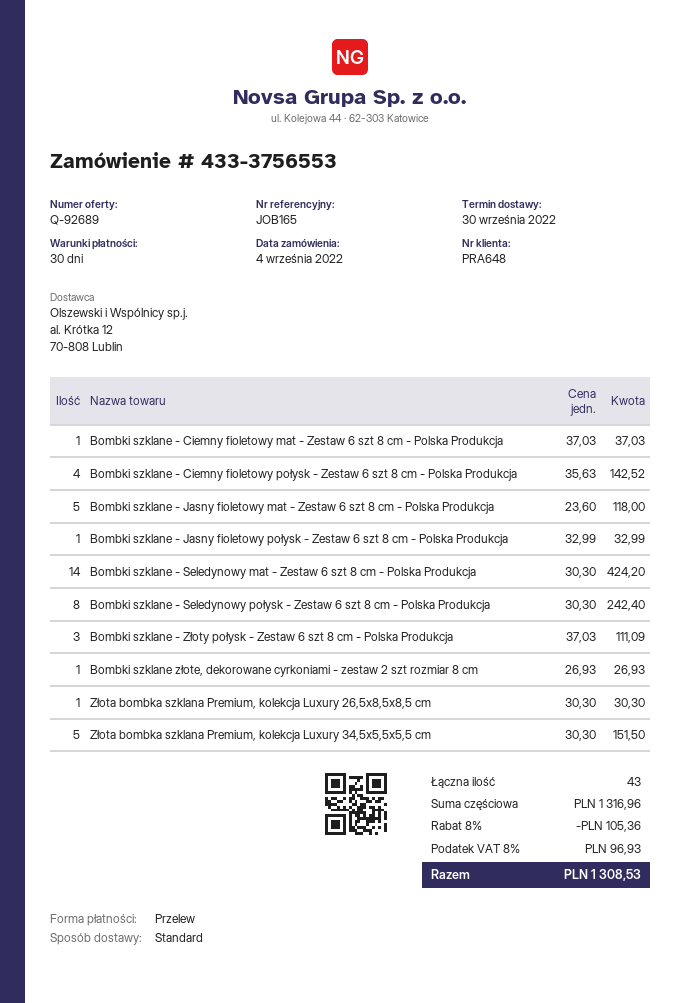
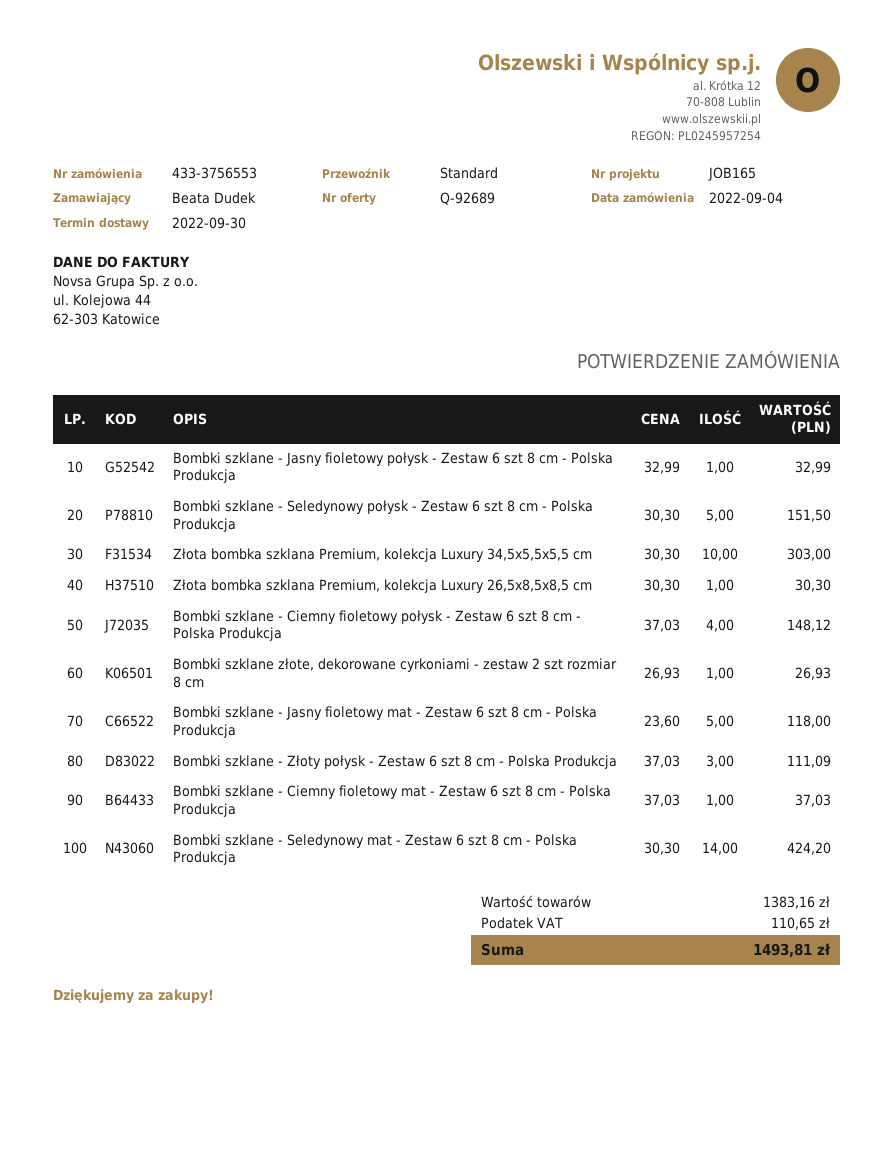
Bombki szklane - Ciemny fioletowy połysk - Zestaw 6 szt 8 cm - Polska Produkcja: 4 x 35.63 = 142.52 -> 4 x 37.03 = 148.12
Bombki szklane - Seledynowy połysk - Zestaw 6 szt 8 cm - Polska Produkcja: 8 x 30.30 = 242.40 -> 5 x 30.30 = 151.50
Złota bombka szklana Premium, kolekcja Luxury 34,5x5,5x5,5 cm: 5 x 30.30 = 151.50 -> 10 x 30.30 = 303.00
subtotal: 1316.96 -> 1383.16
discount: 8% = 105.36 -> none
tax: 96.93 -> 110.65
total: 1308.53 -> 1493.81

